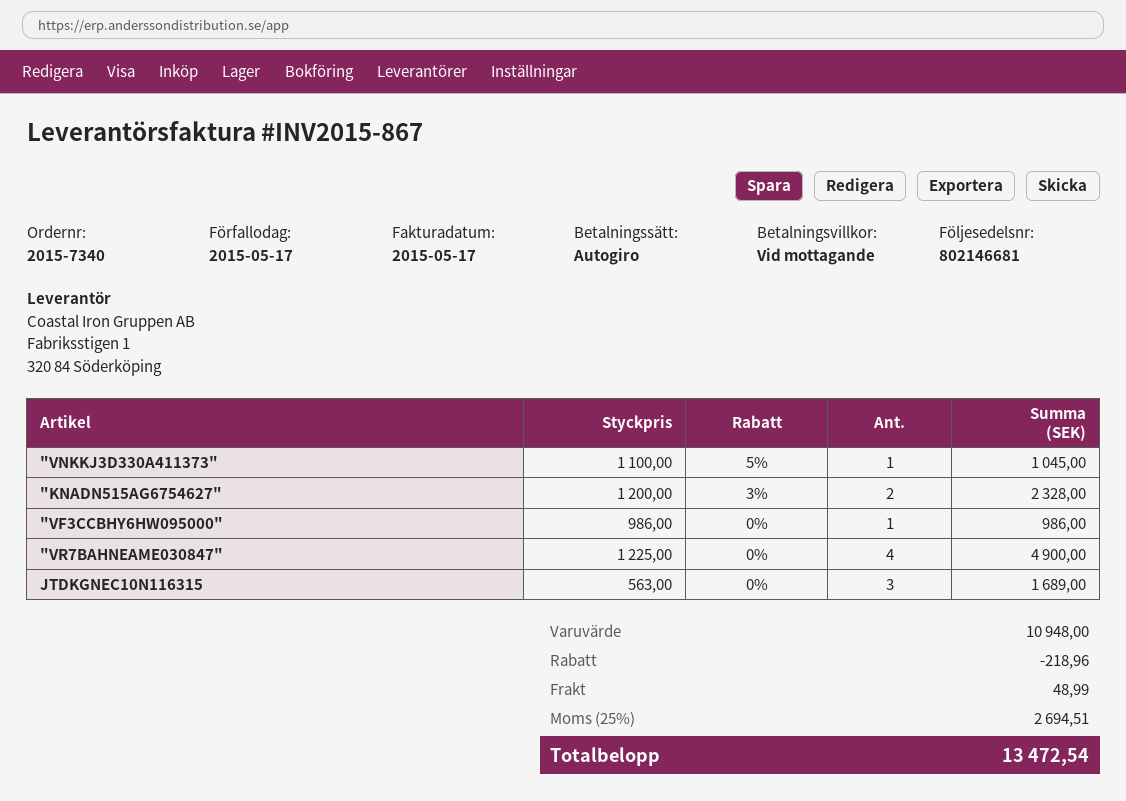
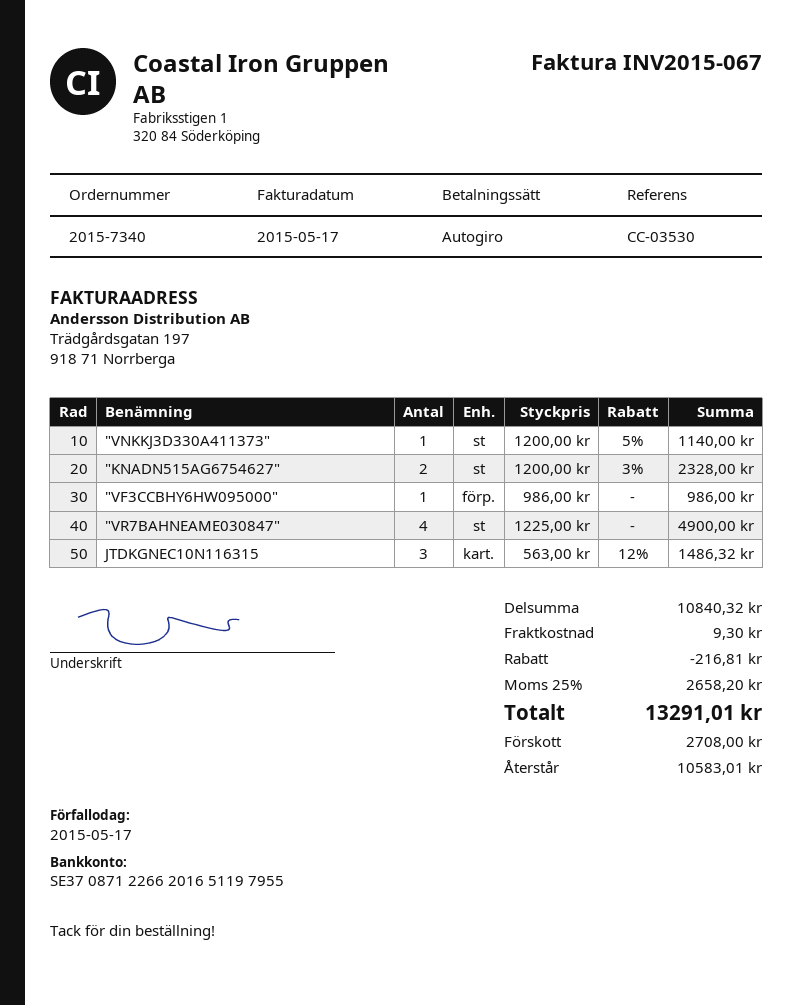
invoice number: INV2015-867 -> INV2015-067
"VNKKJ3D330A411373": 1 x 1100.00 - 5% = 1045.00 -> 1 x 1200.00 - 5% = 1140.00
JTDKGNEC10N116315: 3 x 563.00 = 1689.00 -> 3 x 563.00 - 12% = 1486.32
subtotal: 10948.00 -> 10840.32
discount: 218.96 -> 216.81
shipping: 48.99 -> 9.30
tax: 25% = 2694.51 -> 25% = 2658.20
total: 13472.54 -> 13291.01

